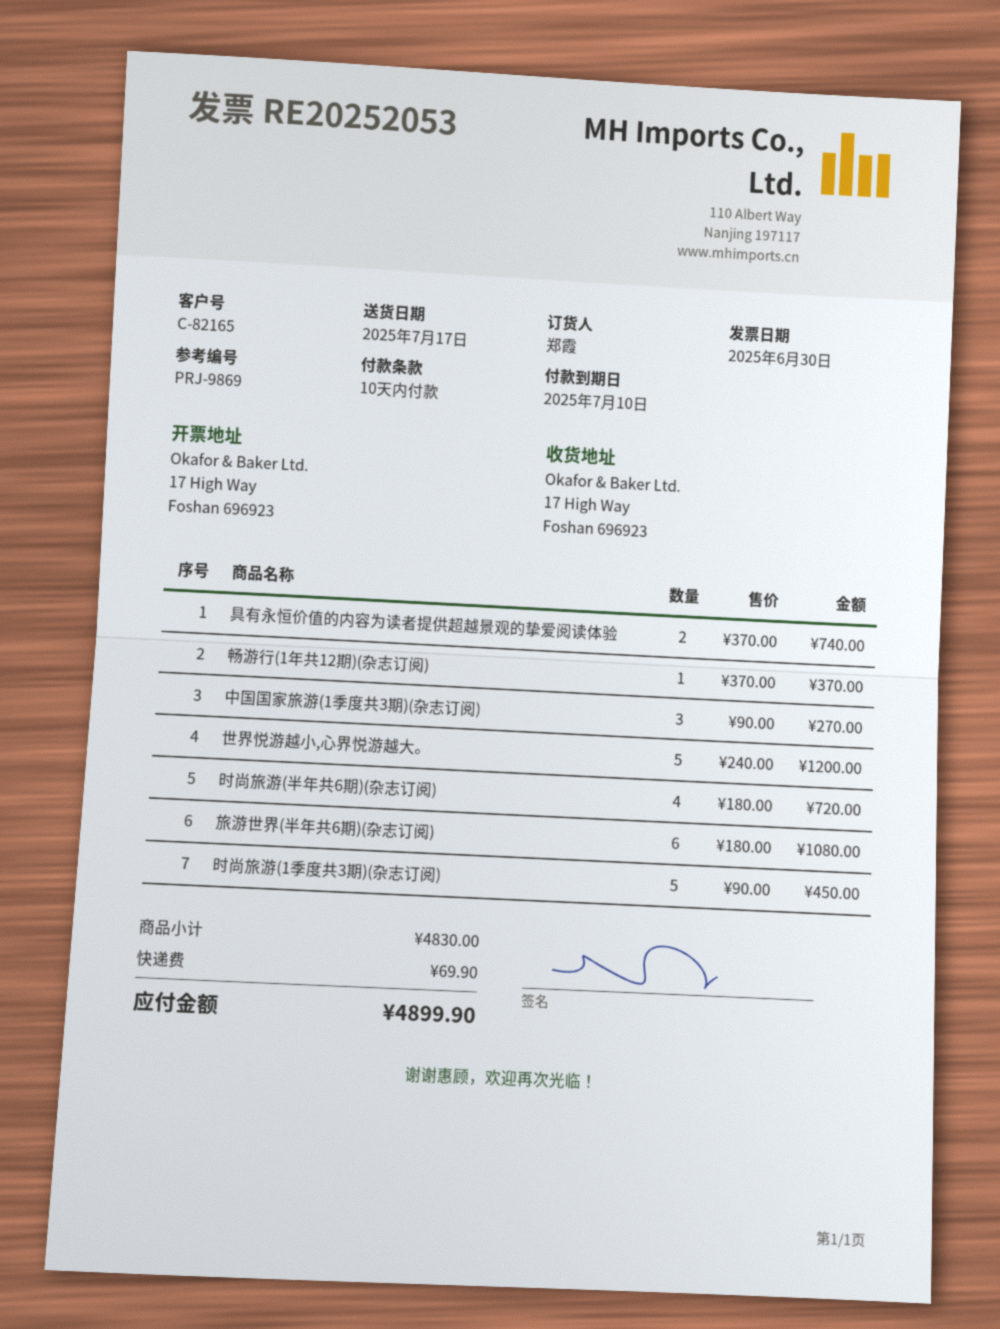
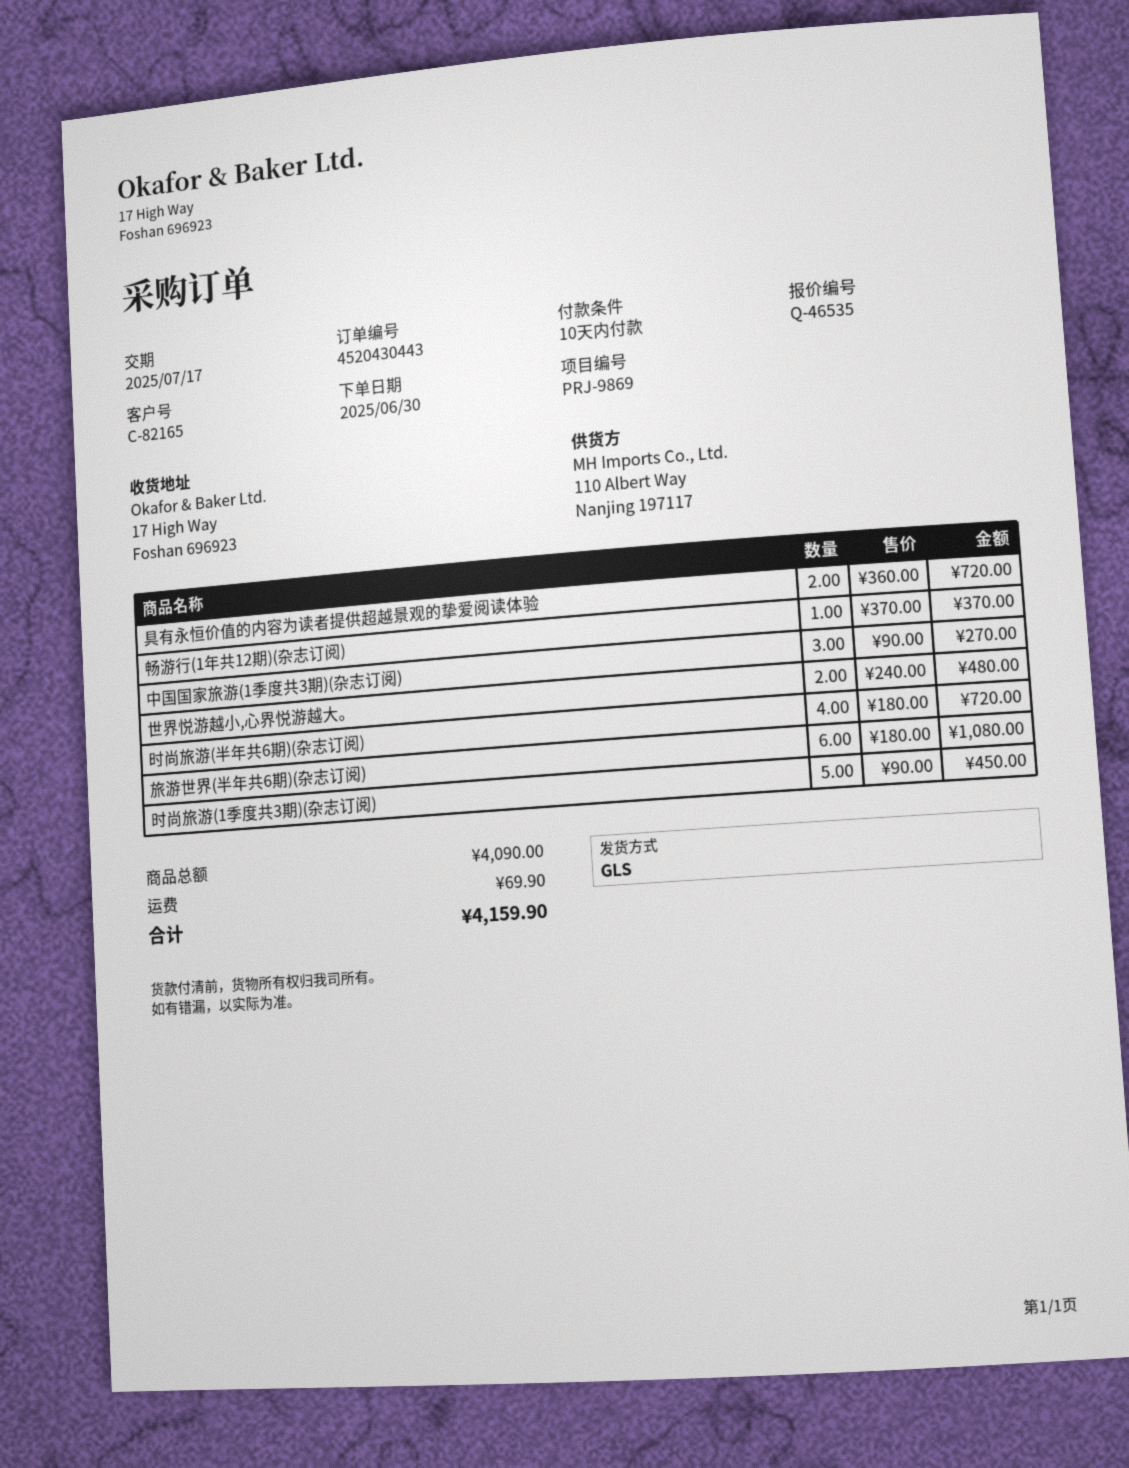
具有永恒价值的内容为读者提供超越景观的挚爱阅读体验: 2 x 370.00 = 740.00 -> 2 x 360.00 = 720.00
世界悦游越小,心界悦游越大。: 5 x 240.00 = 1200.00 -> 2 x 240.00 = 480.00
subtotal: 4830.00 -> 4090.00
total: 4899.90 -> 4159.90

